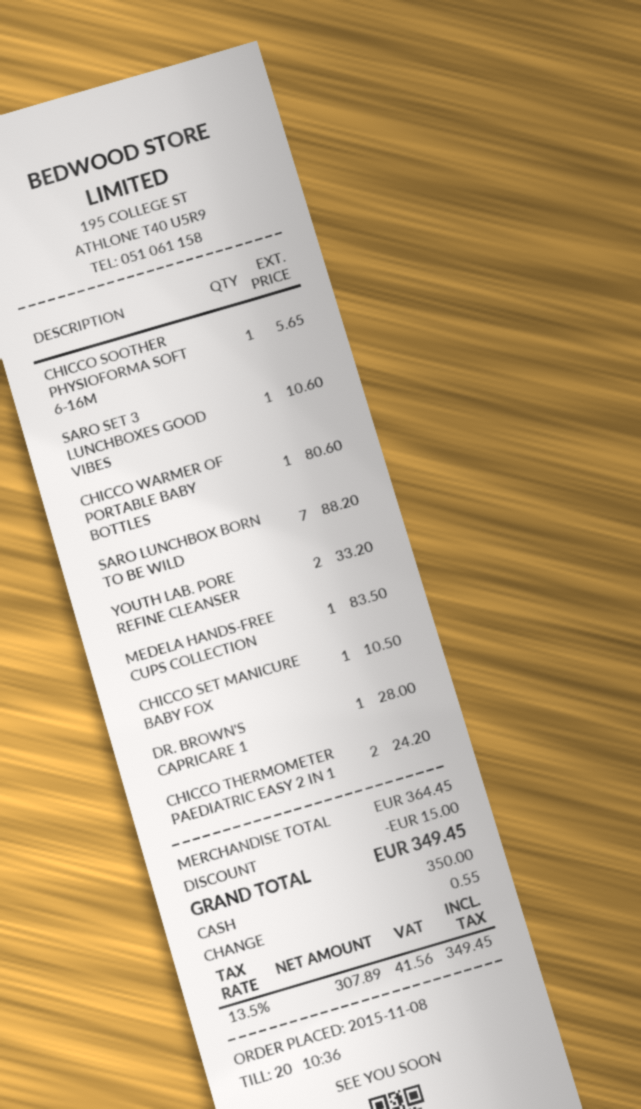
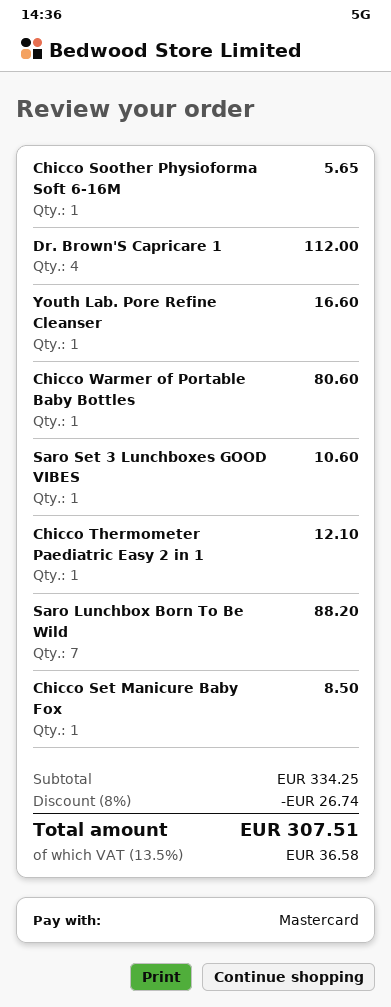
payment method: cash -> Mastercard
YOUTH LAB. PORE REFINE CLEANSER: 2 for 33.20 -> 1 for 16.60
MEDELA HANDS-FREE CUPS COLLECTION: 1 for 83.50 -> none
CHICCO SET MANICURE BABY FOX: 1 for 10.50 -> 1 for 8.50
DR. BROWN'S CAPRICARE 1: 1 for 28.00 -> 4 for 112.00
CHICCO THERMOMETER PAEDIATRIC EASY 2 IN 1: 2 for 24.20 -> 1 for 12.10
subtotal: 364.45 -> 334.25
discount: 15.00 -> 26.74
tax: 13.5% = 41.56 -> 13.5% = 36.58
total: 349.45 -> 307.51

